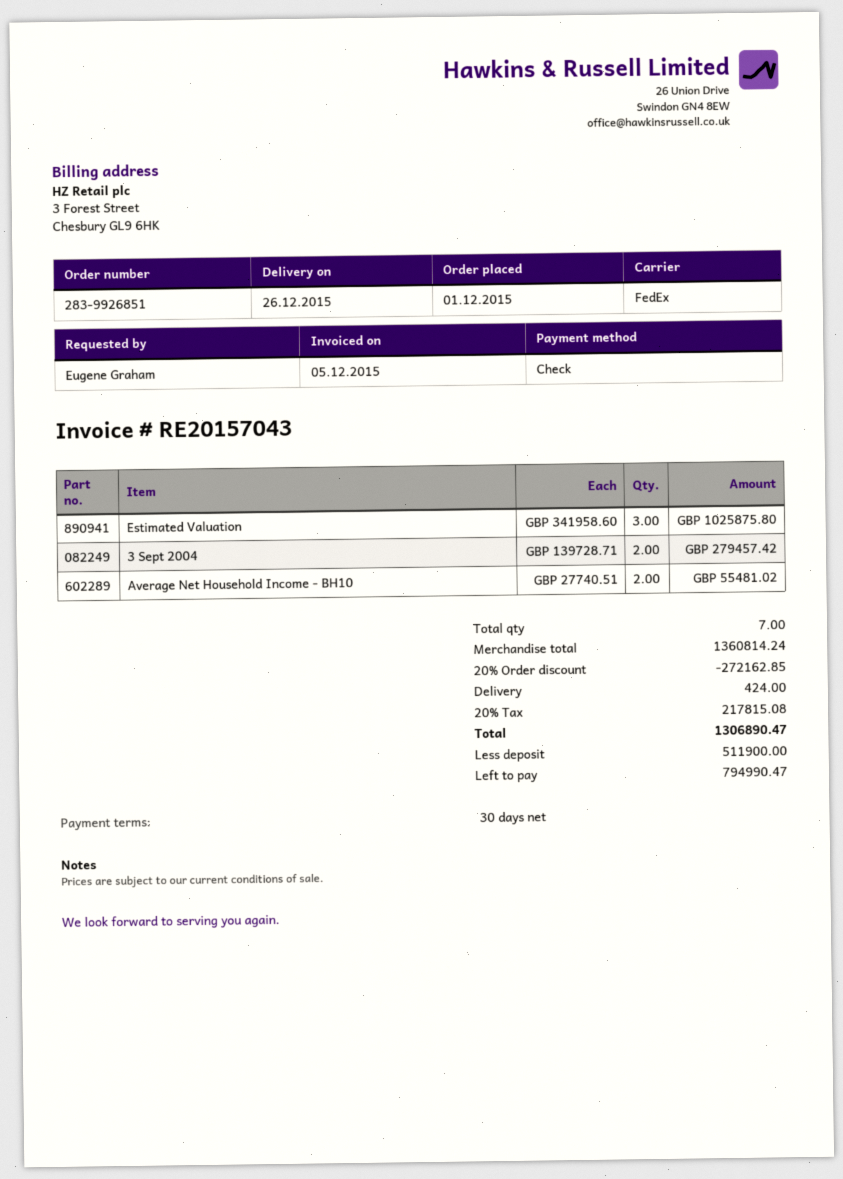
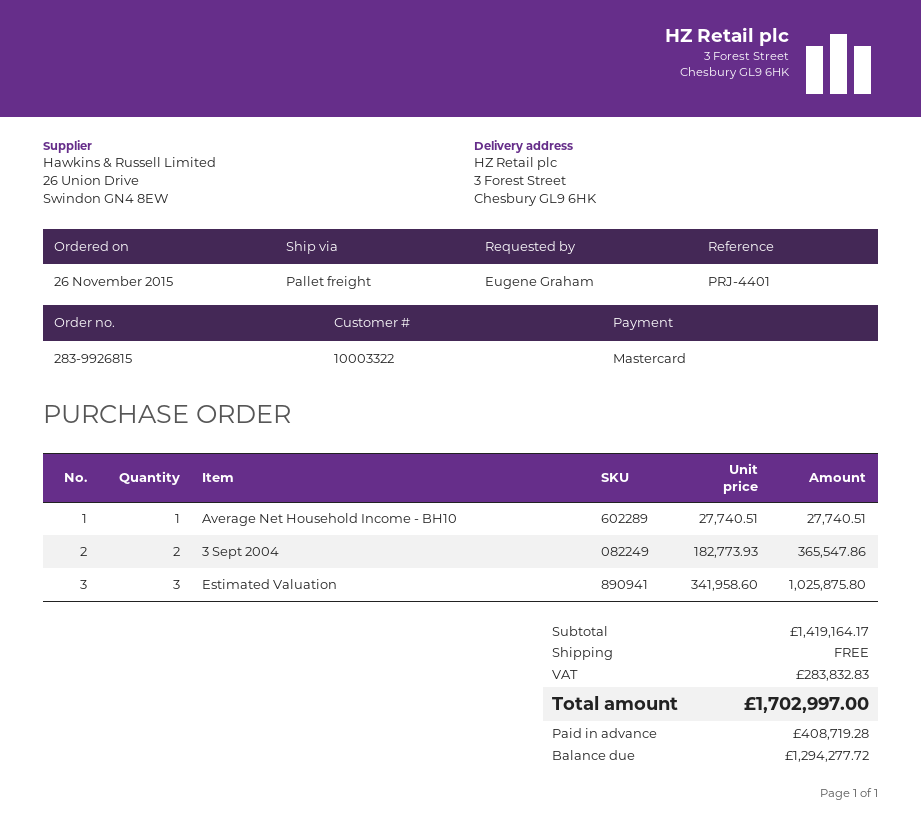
order number: 283-9926851 -> 283-9926815
order date: 2015-12-01 -> 2015-11-26
payment method: cheque -> Mastercard
shipping method: FedEx -> pallet freight
3 Sept 2004: 2 x 139728.71 = 279457.42 -> 2 x 182773.93 = 365547.86
Average Net Household Income - BH10: 2 x 27740.51 = 55481.02 -> 1 x 27740.51 = 27740.51
subtotal: 1360814.24 -> 1419164.17
discount: 20% = 272162.85 -> none
shipping: 424.00 -> 0.00
tax: 217815.08 -> 283832.83
total: 1306890.47 -> 1702997.00
deposit: 511900.00 -> 408719.28
balance: 794990.47 -> 1294277.72

